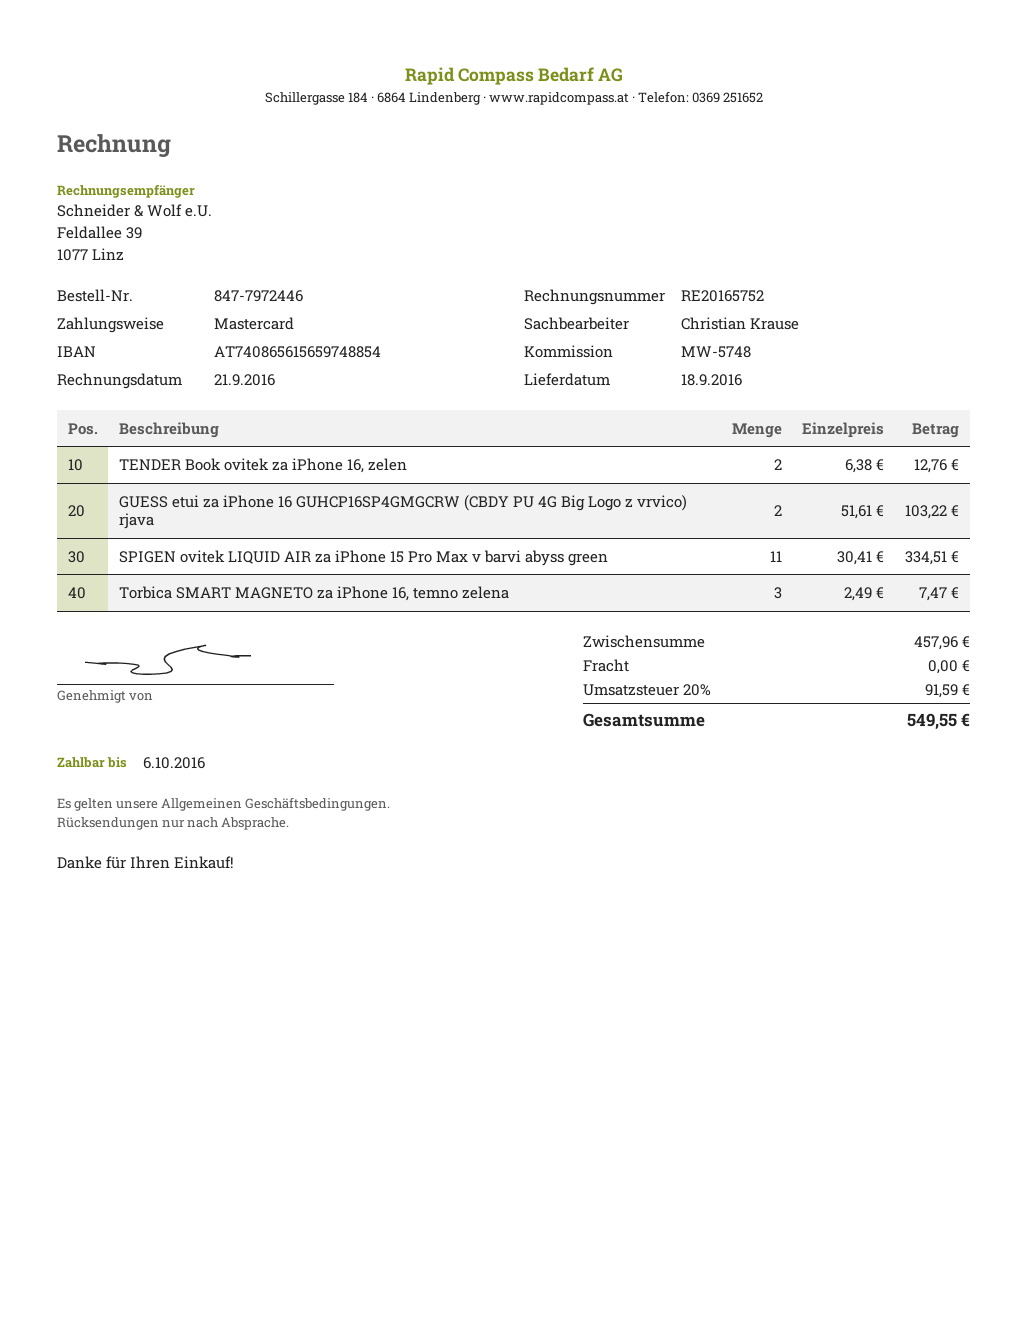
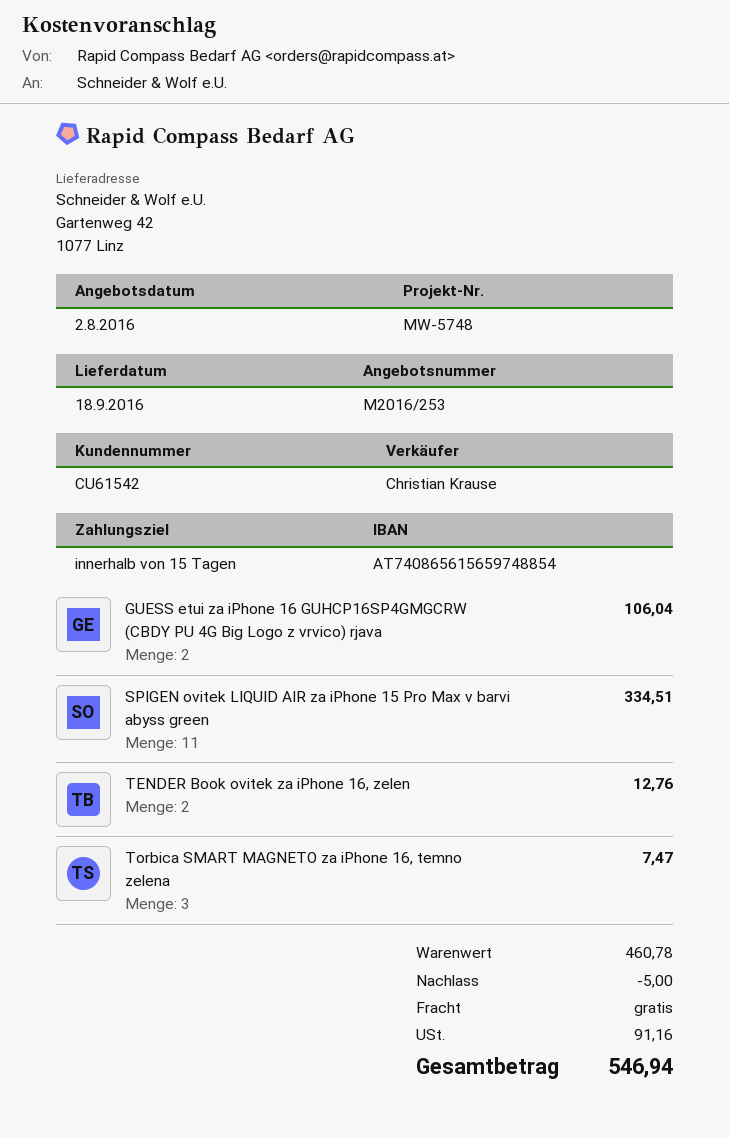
GUESS etui za iPhone 16 GUHCP16SP4GMGCRW (CBDY PU 4G Big Logo z vrvico) rjava: 2 for 103.22 -> 2 for 106.04
subtotal: 457.96 -> 460.78
discount: none -> 5.00
tax: 91.59 -> 91.16
total: 549.55 -> 546.94

